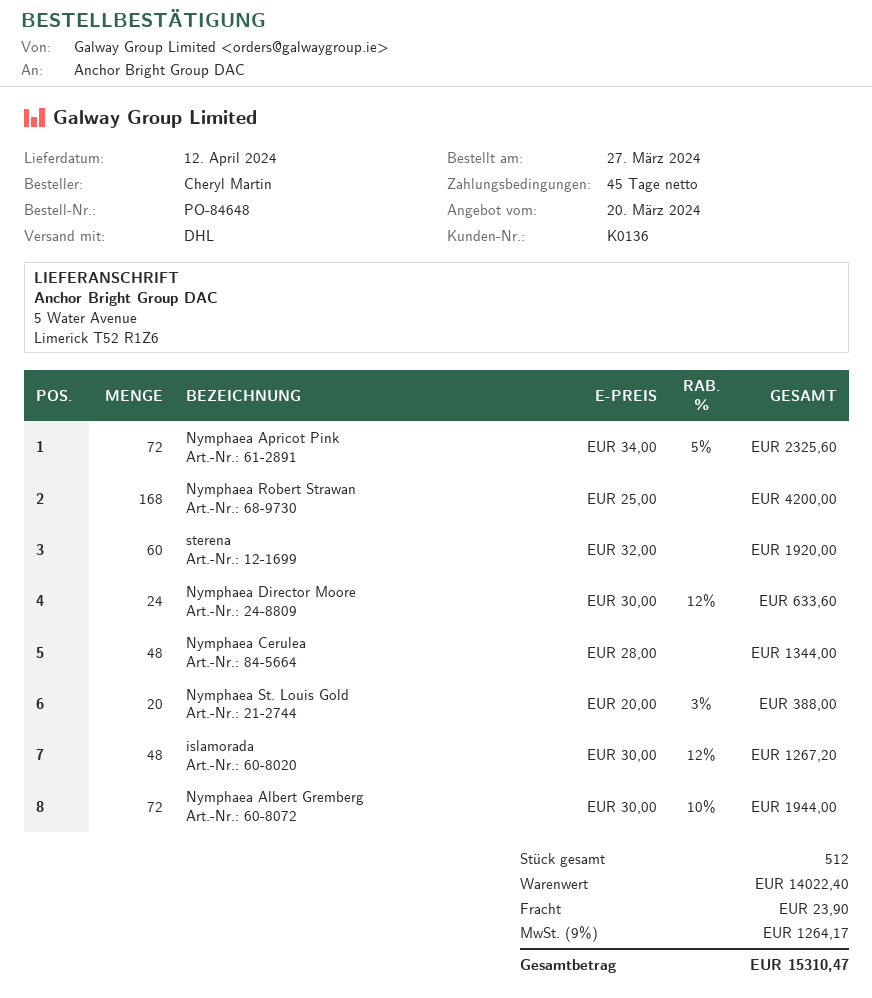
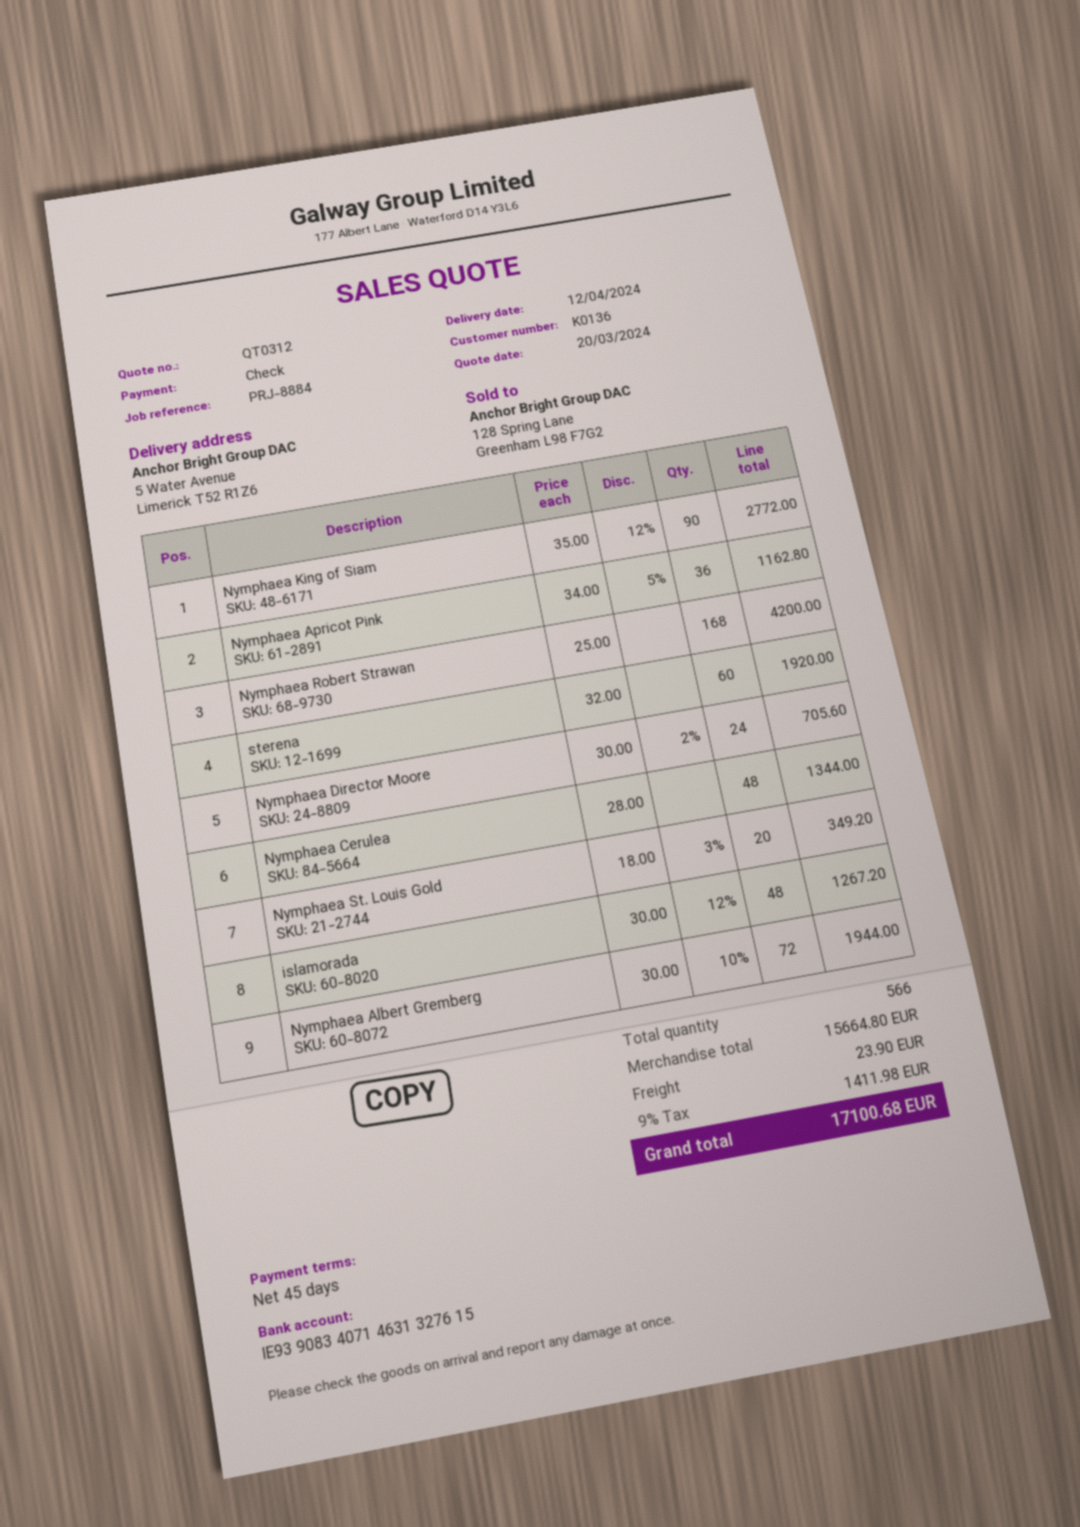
Nymphaea Apricot Pink: 72 x 34.00 - 5% = 2325.60 -> 36 x 34.00 - 5% = 1162.80
Nymphaea Director Moore: 24 x 30.00 - 12% = 633.60 -> 24 x 30.00 - 2% = 705.60
Nymphaea St. Louis Gold: 20 x 20.00 - 3% = 388.00 -> 20 x 18.00 - 3% = 349.20
Nymphaea King of Siam: none -> 90 x 35.00 - 12% = 2772.00
total quantity: 512 -> 566
subtotal: 14022.40 -> 15664.80
tax: 9% = 1264.17 -> 9% = 1411.98
total: 15310.47 -> 17100.68

